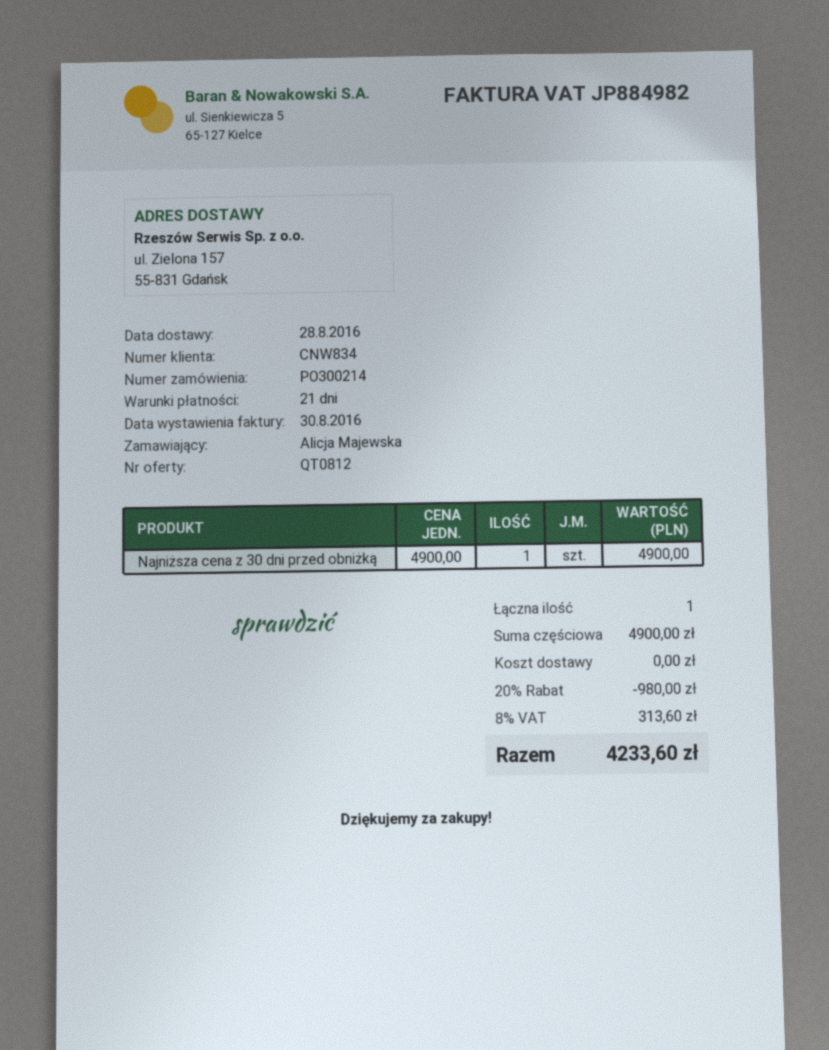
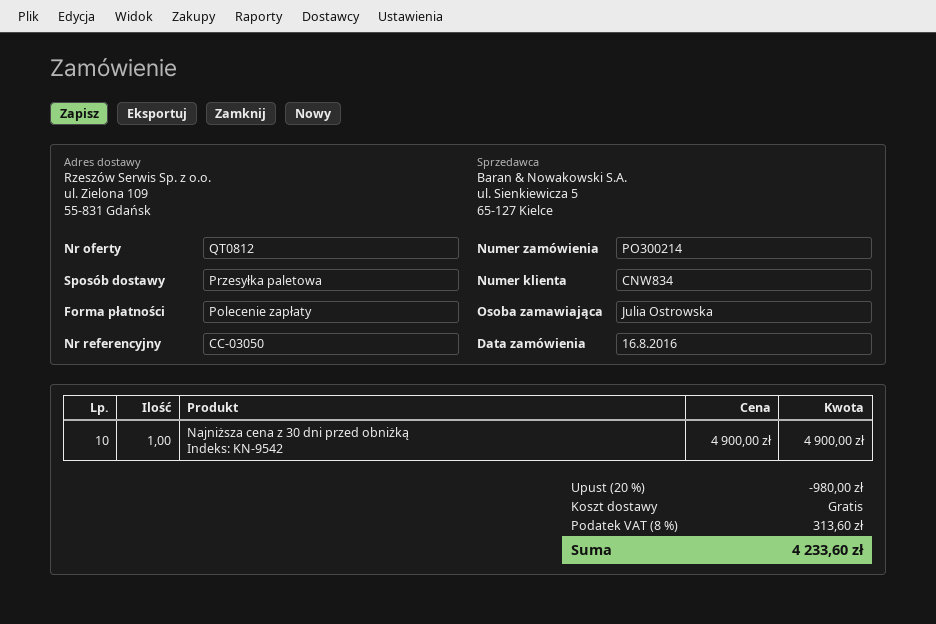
ordered by: Alicja Majewska -> Julia Ostrowska
ship to: ul. Zielona 157, 55-831 Gdańsk -> ul. Zielona 109, 55-831 Gdańsk

